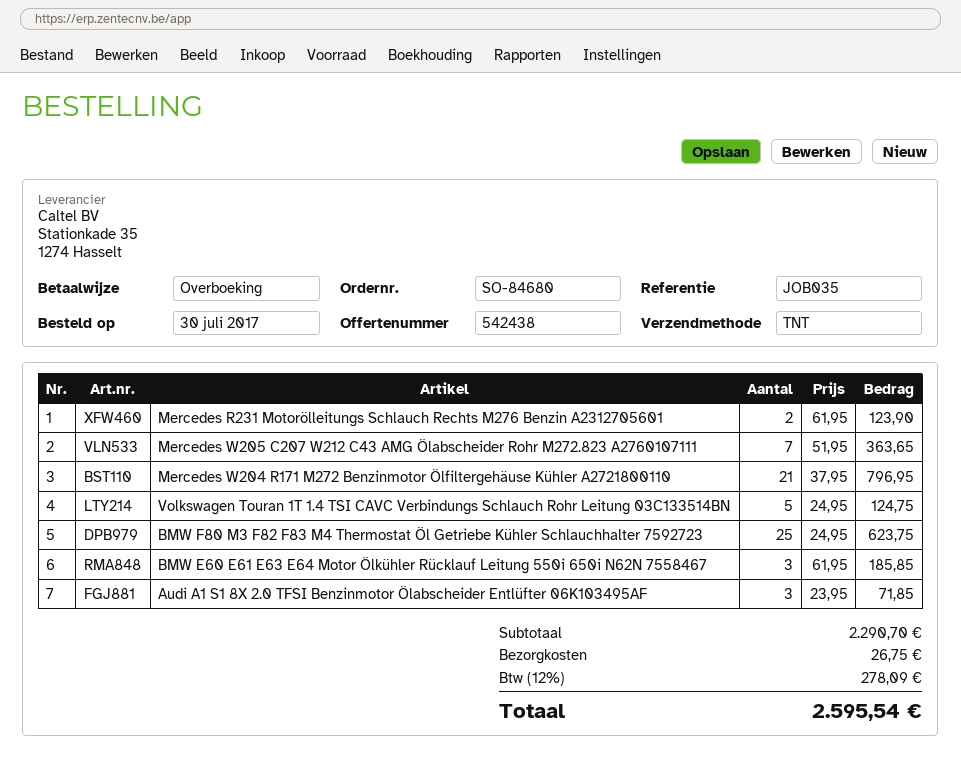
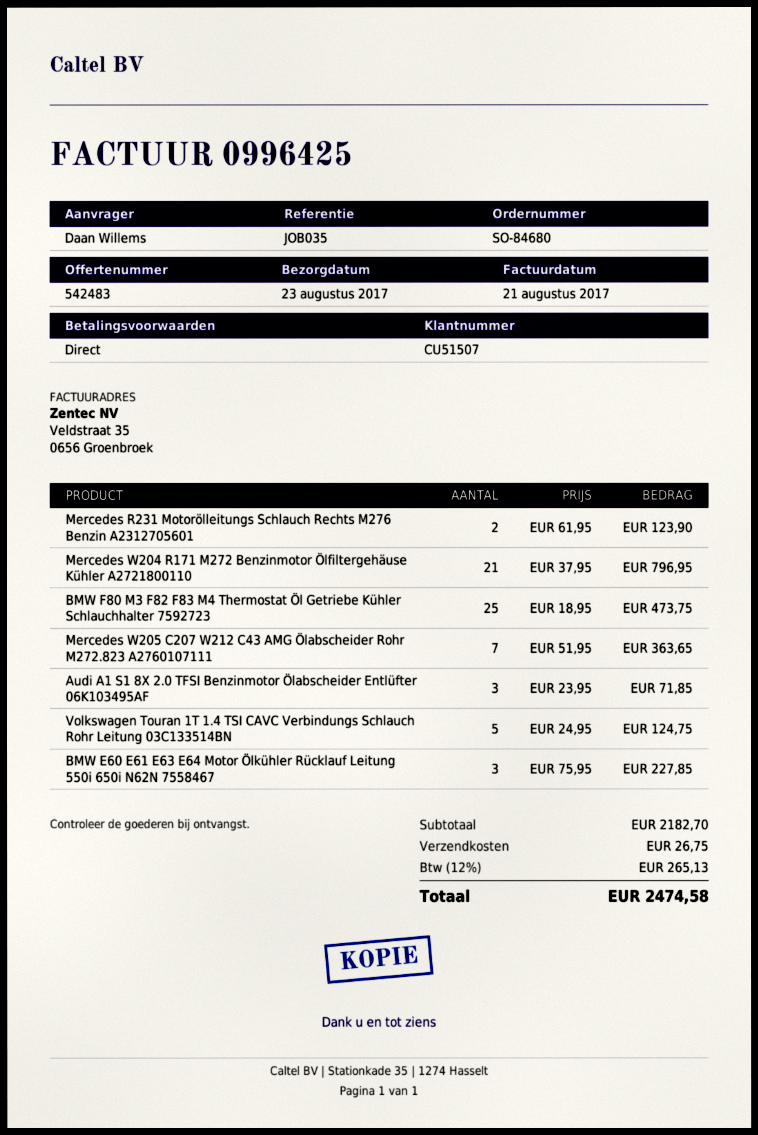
quote number: 542438 -> 542483
BMW F80 M3 F82 F83 M4 Thermostat Öl Getriebe Kühler Schlauchhalter 7592723: 25 x 24.95 = 623.75 -> 25 x 18.95 = 473.75
BMW E60 E61 E63 E64 Motor Ölkühler Rücklauf Leitung 550i 650i N62N 7558467: 3 x 61.95 = 185.85 -> 3 x 75.95 = 227.85
subtotal: 2290.70 -> 2182.70
tax: 12% = 278.09 -> 12% = 265.13
total: 2595.54 -> 2474.58

